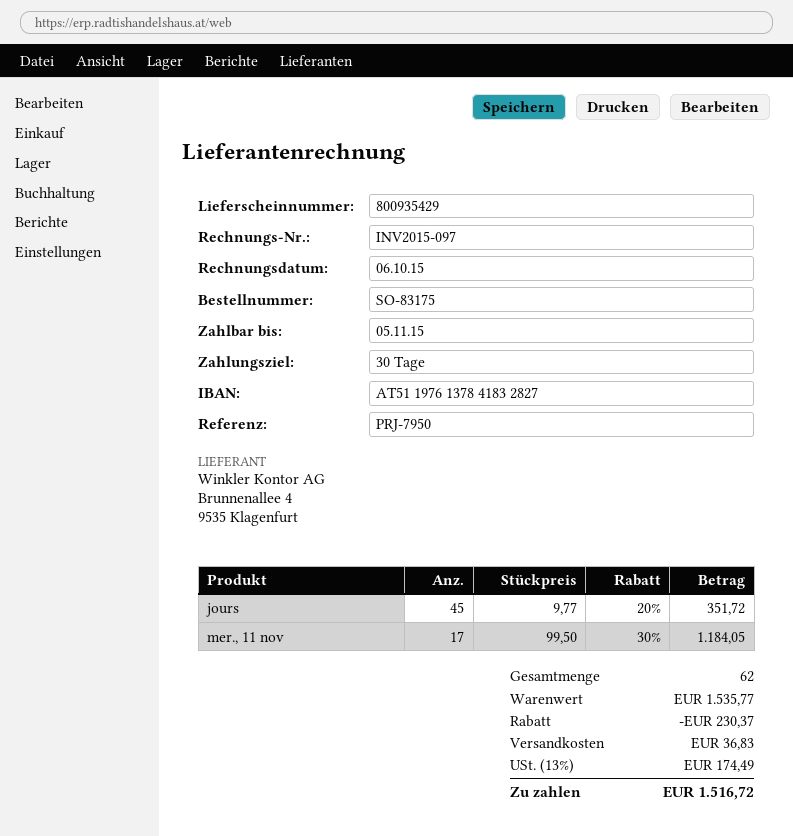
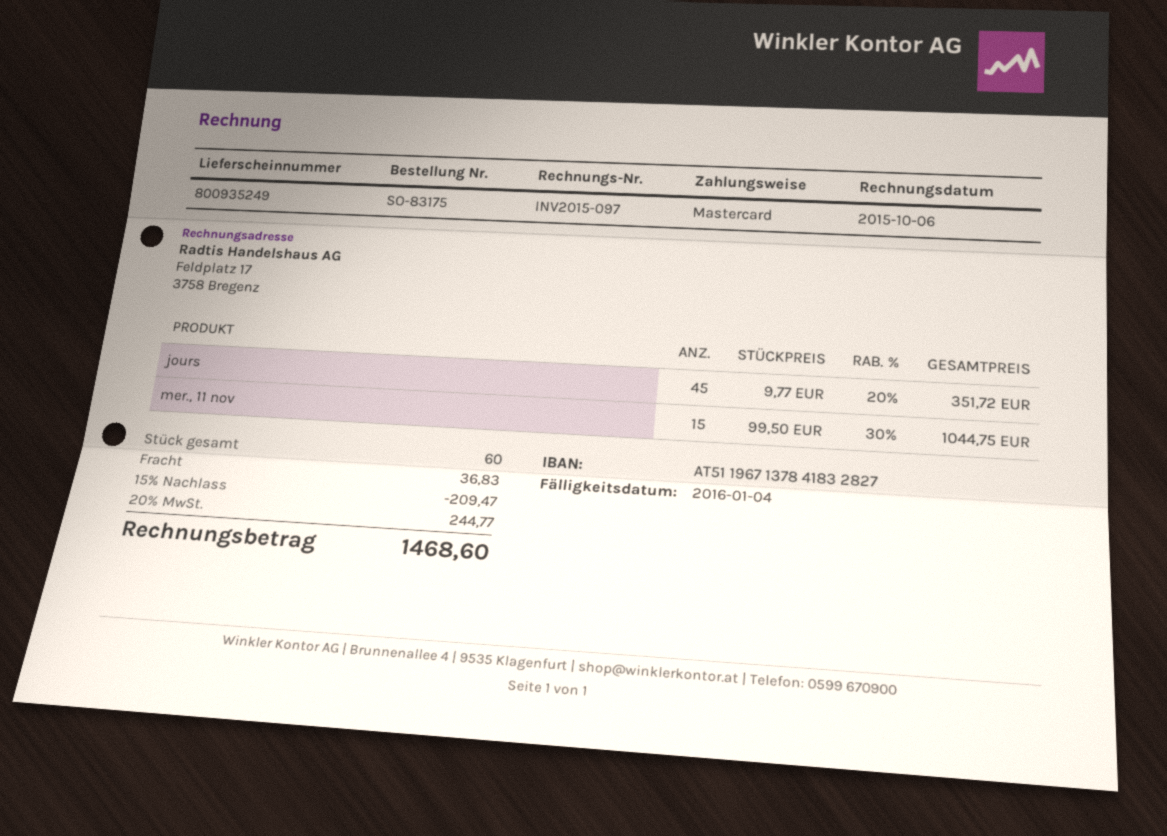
delivery note number: 800935429 -> 800935249
due date: 2015-11-05 -> 2016-01-04
bank account: AT511976137841832827 -> AT511967137841832827
mer., 11 nov: 17 x 99.50 - 30% = 1184.05 -> 15 x 99.50 - 30% = 1044.75
total quantity: 62 -> 60
discount: 230.37 -> 209.47
tax: 13% = 174.49 -> 20% = 244.77
total: 1516.72 -> 1468.60

